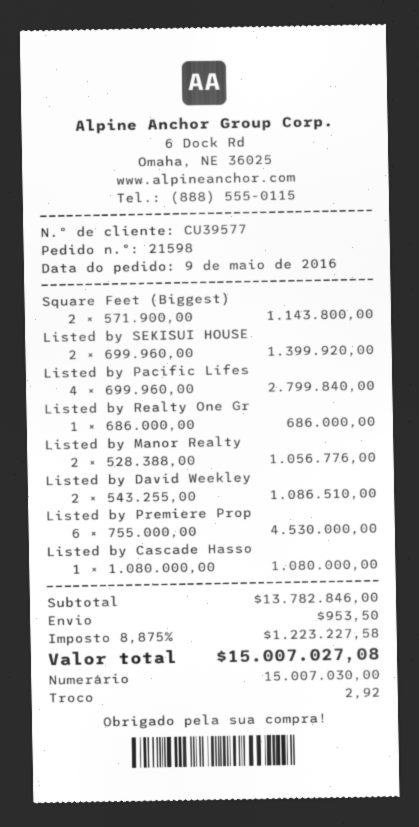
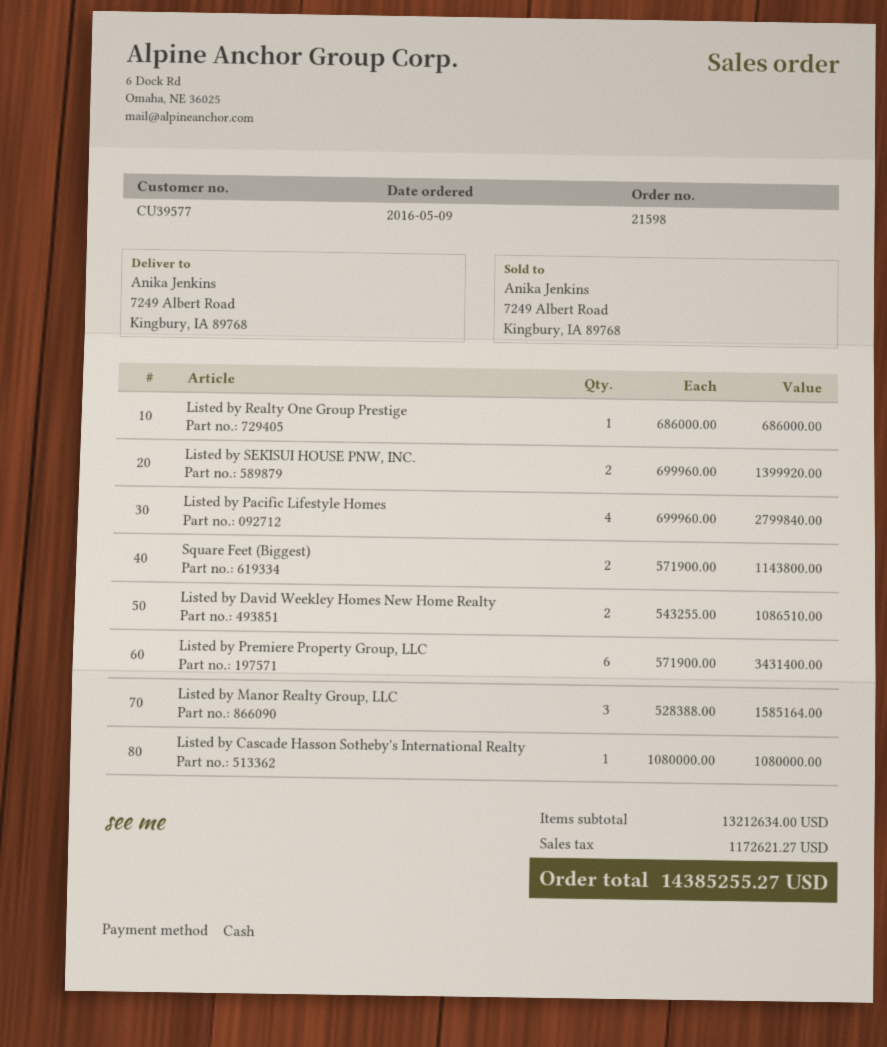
Listed by Manor Realty: 2 x 528388.00 = 1056776.00 -> 3 x 528388.00 = 1585164.00
Listed by Premiere Prop: 6 x 755000.00 = 4530000.00 -> 6 x 571900.00 = 3431400.00
subtotal: 13782846.00 -> 13212634.00
shipping: 953.50 -> none
tax: 1223227.58 -> 1172621.27
total: 15007027.08 -> 14385255.27

